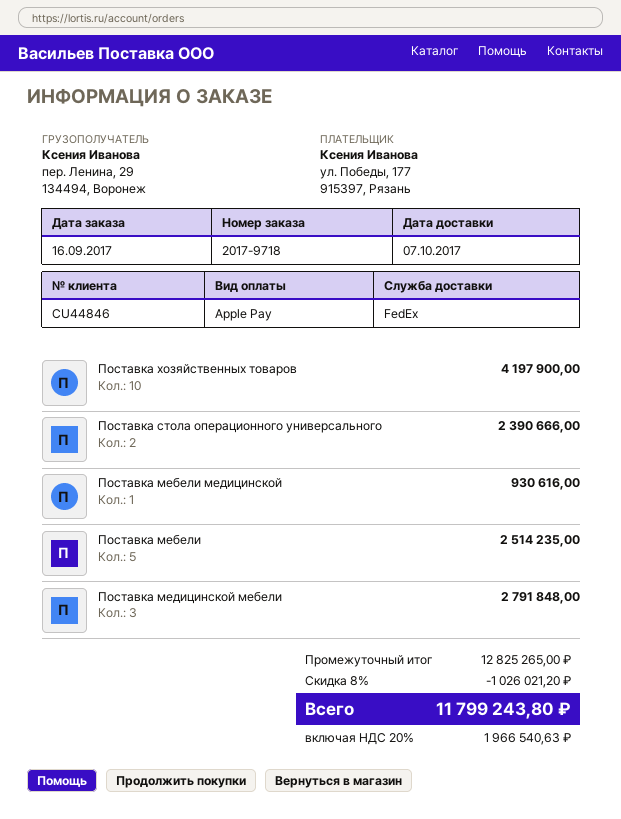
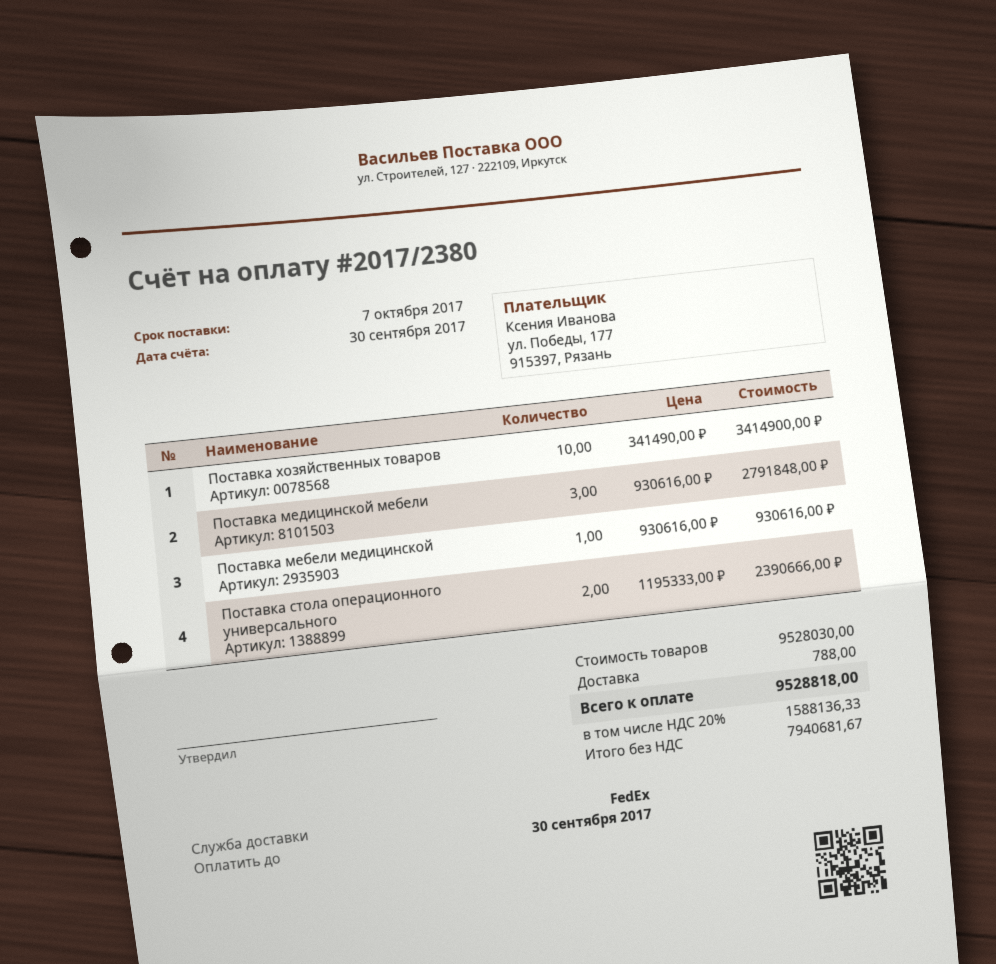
Поставка хозяйственных товаров: 10 for 4197900.00 -> 10 for 3414900.00
Поставка мебели: 5 for 2514235.00 -> none
subtotal: 12825265.00 -> 9528030.00
discount: 8% = 1026021.20 -> none
shipping: none -> 788.00
tax: 20% = 1966540.63 -> 20% = 1588136.33
total: 11799243.80 -> 9528818.00

